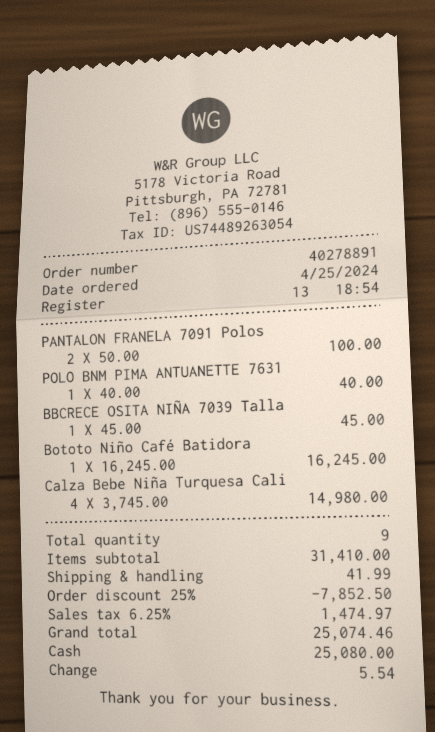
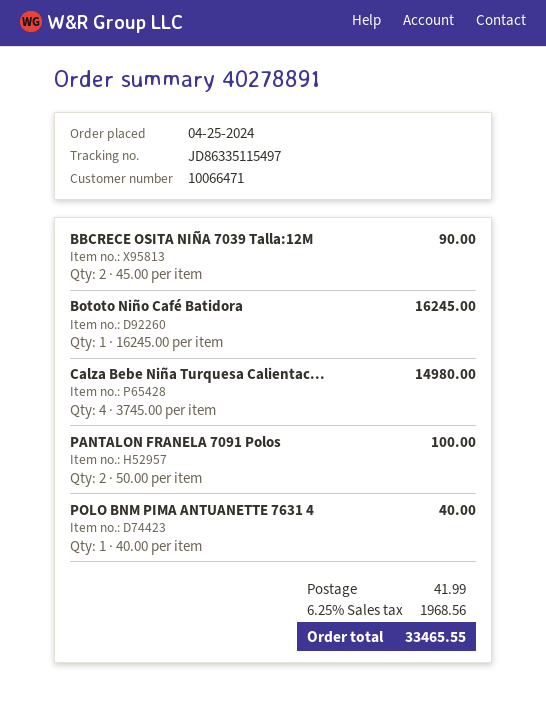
BBCRECE OSITA NIÑA 7039 Talla: 1 x 45.00 = 45.00 -> 2 x 45.00 = 90.00
discount: 25% = 7852.50 -> none
tax: 6.25% = 1474.97 -> 6.25% = 1968.56
total: 25074.46 -> 33465.55

